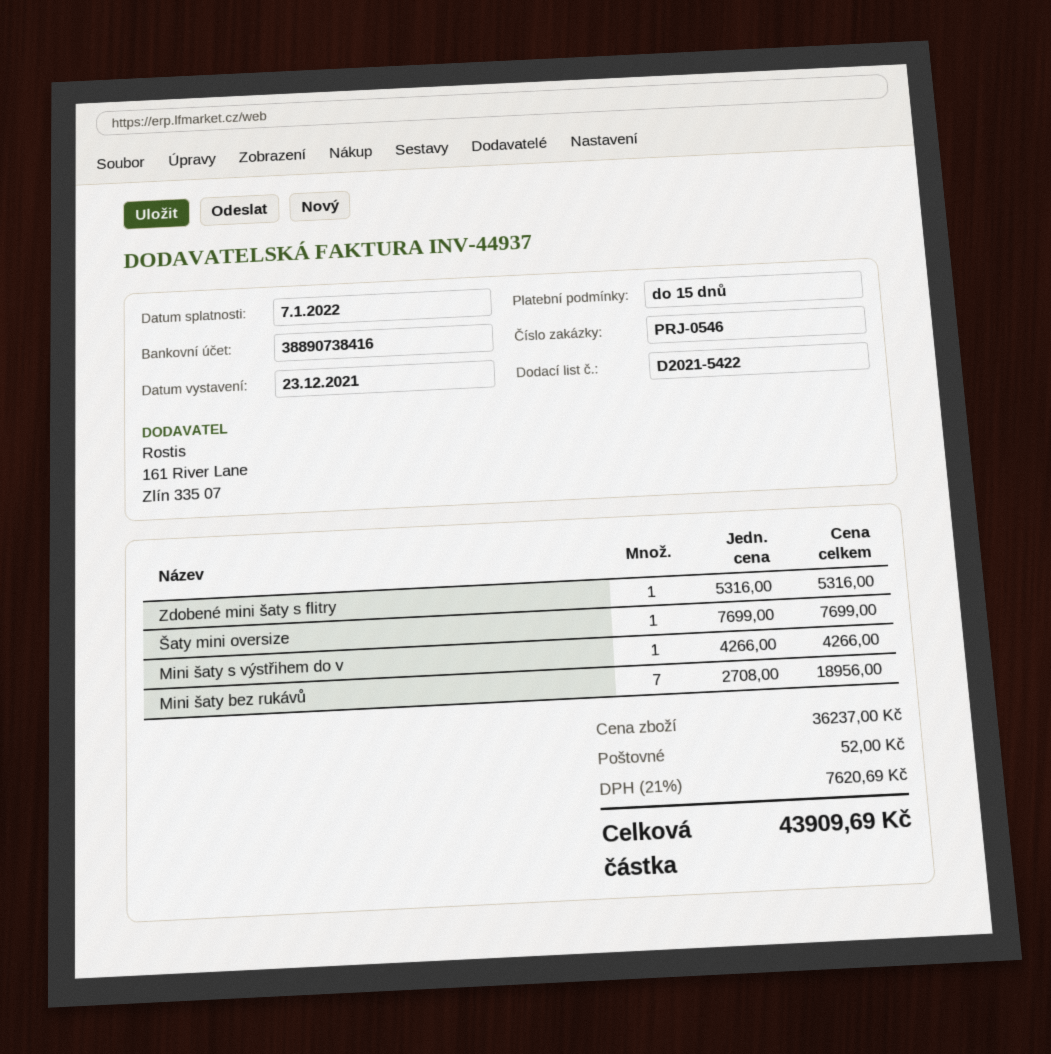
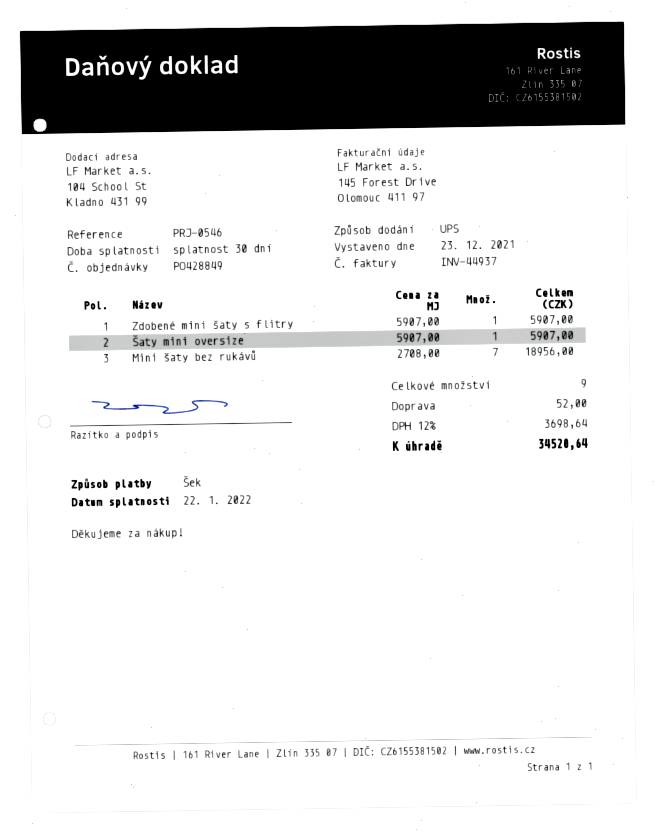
payment terms: 15 days -> 30 days
due date: 2022-01-07 -> 2022-01-22
Zdobené mini šaty s flitry: 1 x 5316.00 = 5316.00 -> 1 x 5907.00 = 5907.00
Šaty mini oversize: 1 x 7699.00 = 7699.00 -> 1 x 5907.00 = 5907.00
Mini šaty s výstřihem do v: 1 x 4266.00 = 4266.00 -> none
tax: 21% = 7620.69 -> 12% = 3698.64
total: 43909.69 -> 34520.64

